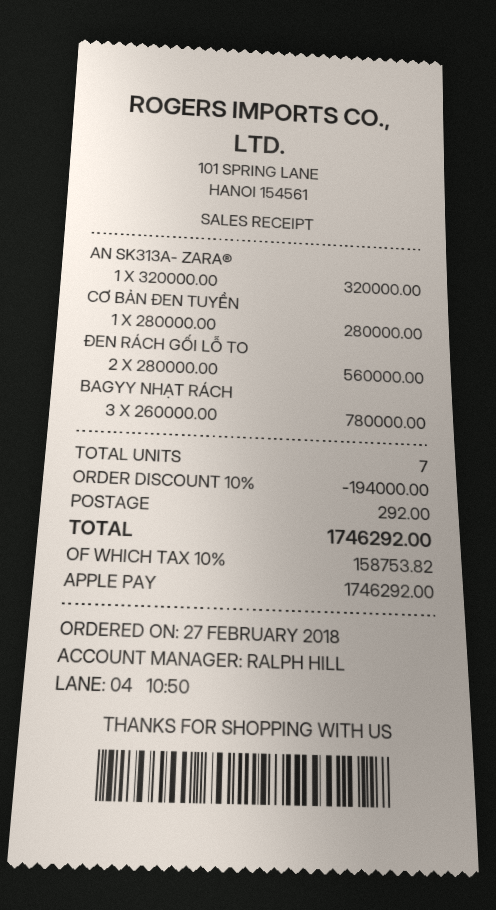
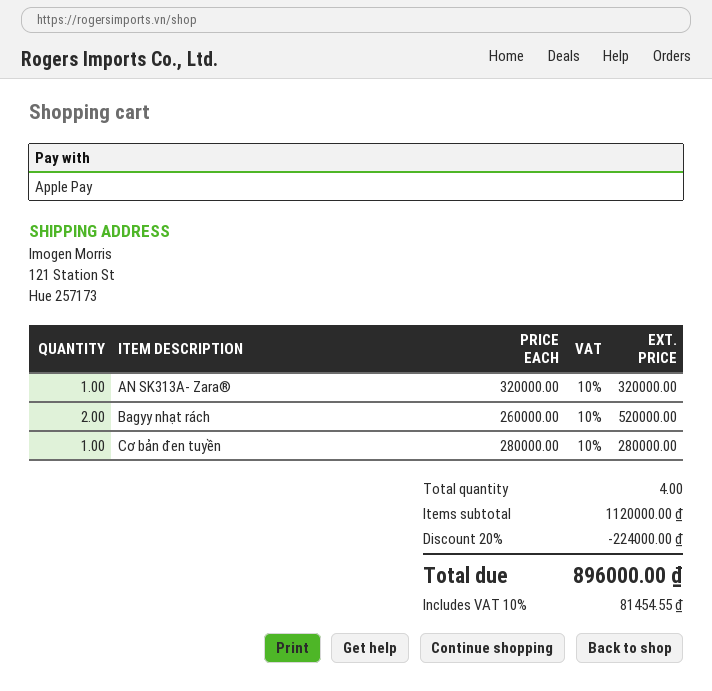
ĐEN RÁCH GỐI LỖ TO: 2 x 280000.00 = 560000.00 -> none
BAGYY NHẠT RÁCH: 3 x 260000.00 = 780000.00 -> 2 x 260000.00 = 520000.00
total quantity: 7 -> 4
discount: 10% = 194000.00 -> 20% = 224000.00
shipping: 292.00 -> none
tax: 10% = 158753.82 -> 10% = 81454.55
total: 1746292.00 -> 896000.00

